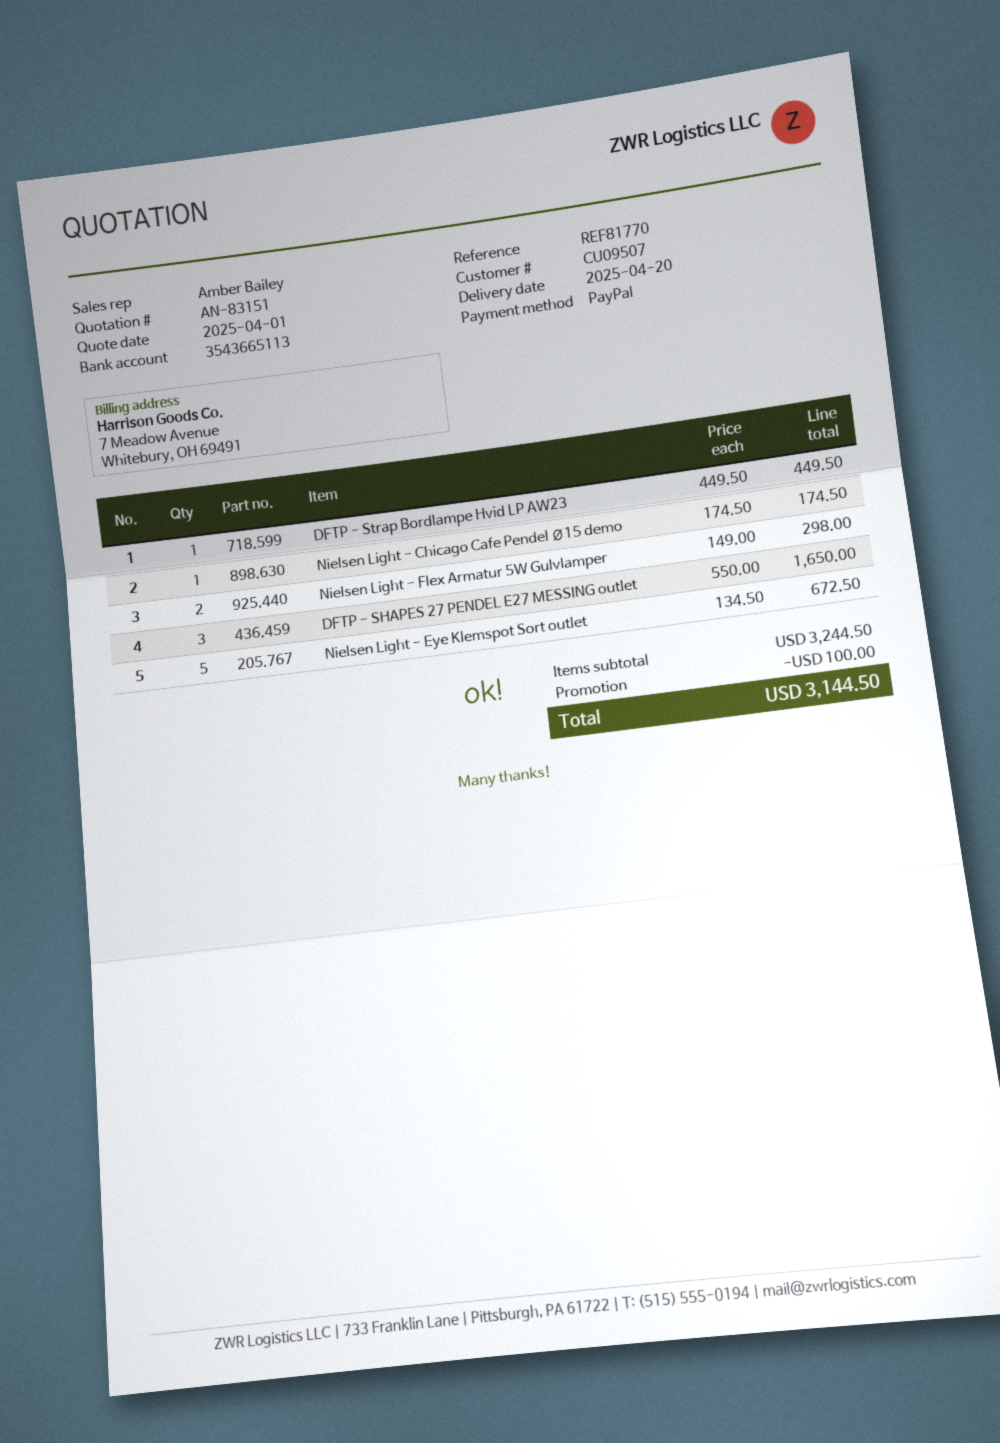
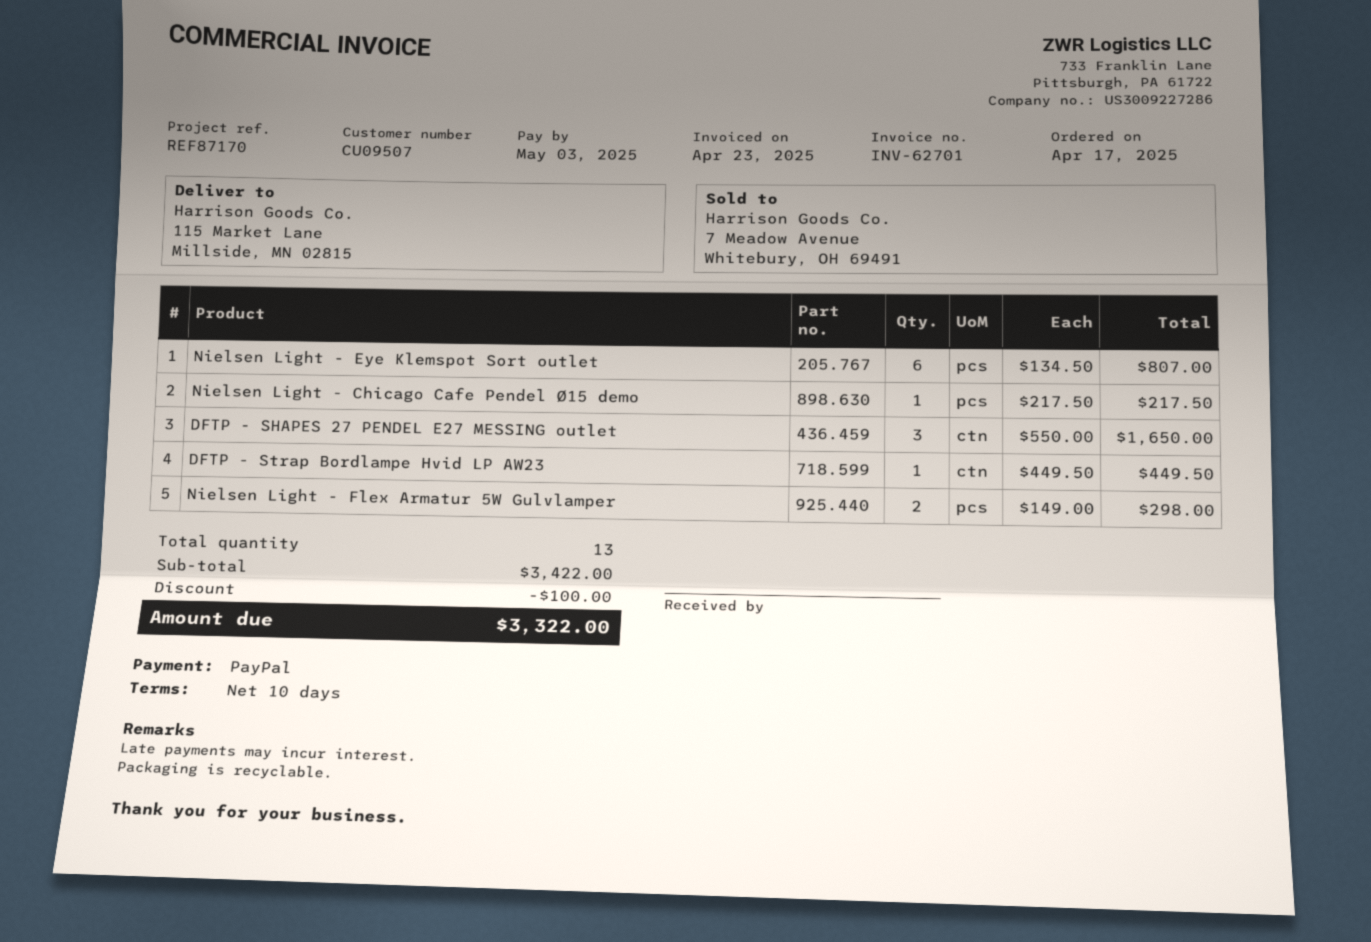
reference: REF81770 -> REF87170
Nielsen Light - Chicago Cafe Pendel Ø15 demo: 1 x 174.50 = 174.50 -> 1 x 217.50 = 217.50
Nielsen Light - Eye Klemspot Sort outlet: 5 x 134.50 = 672.50 -> 6 x 134.50 = 807.00
subtotal: 3244.50 -> 3422.00
total: 3144.50 -> 3322.00

